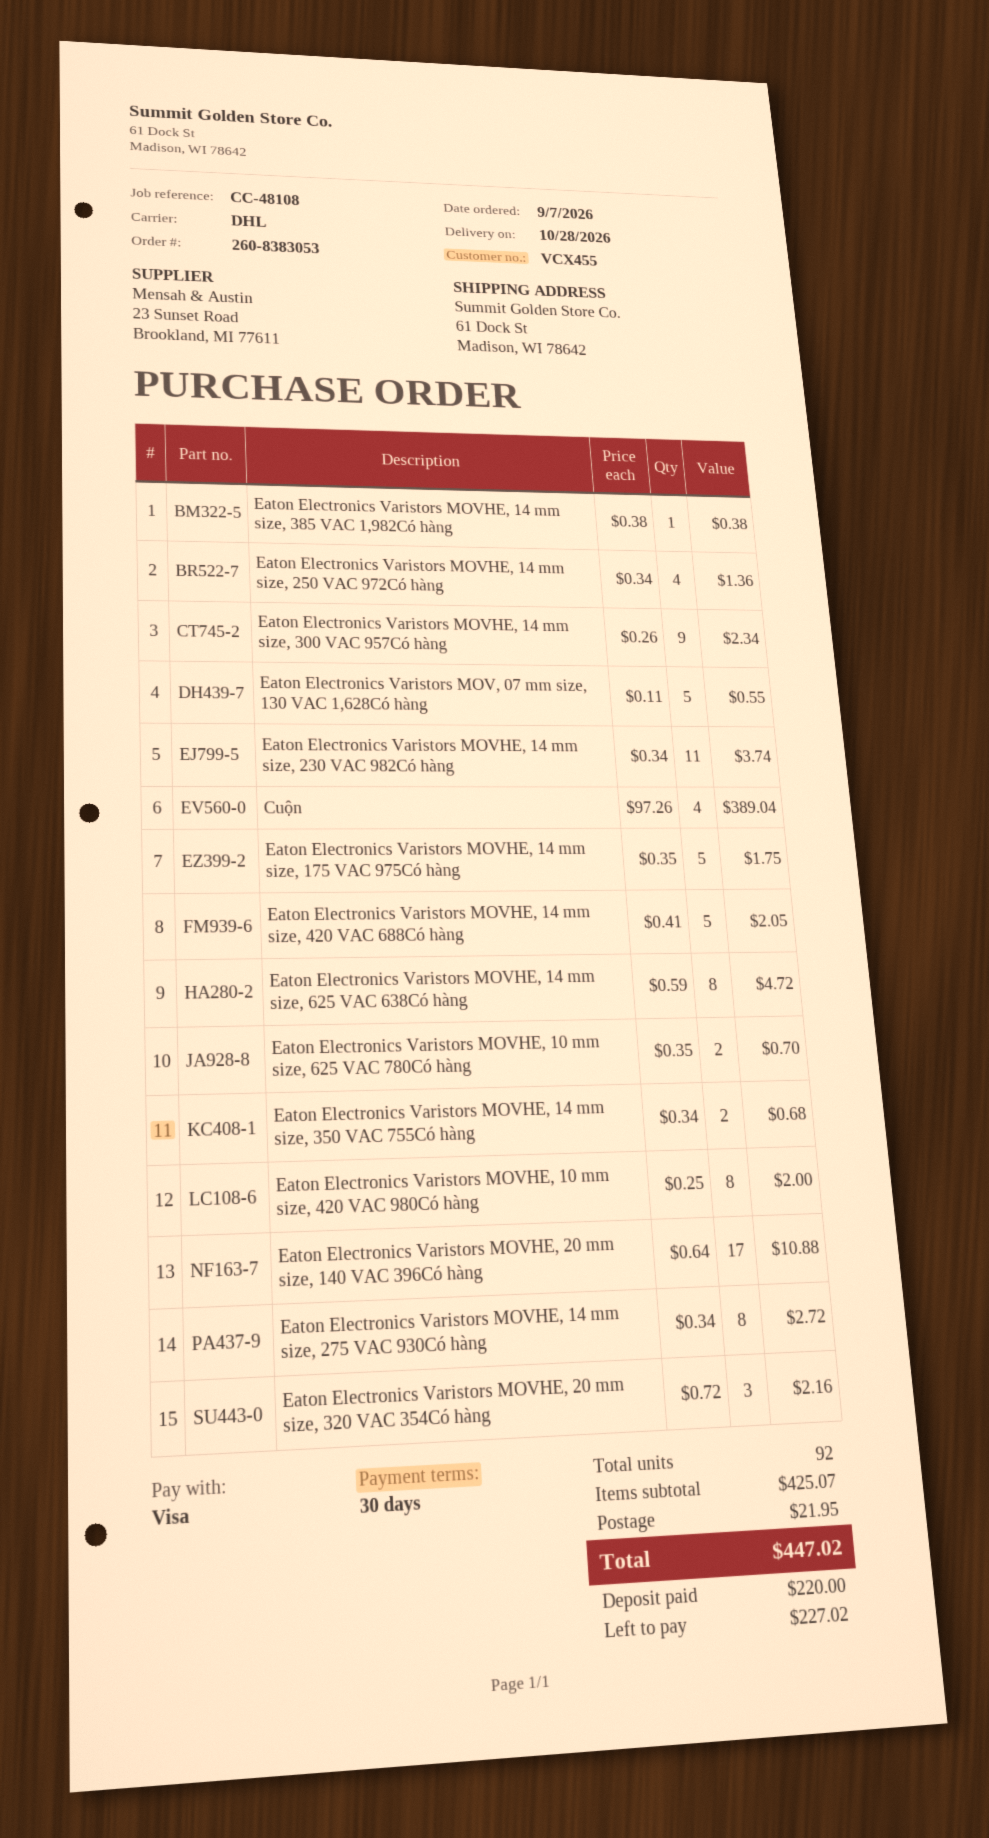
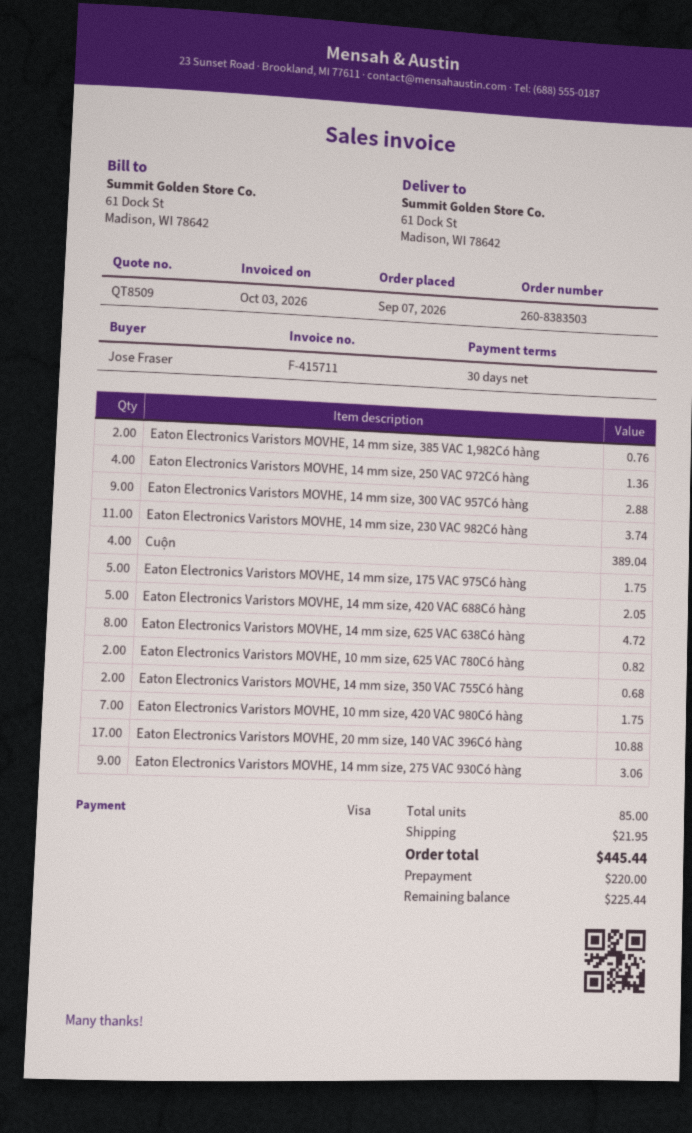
order number: 260-8383053 -> 260-8383503
Eaton Electronics Varistors MOVHE, 14 mm size, 385 VAC 1,982Có hàng: 1 for 0.38 -> 2 for 0.76
Eaton Electronics Varistors MOVHE, 14 mm size, 300 VAC 957Có hàng: 9 for 2.34 -> 9 for 2.88
Eaton Electronics Varistors MOV, 07 mm size, 130 VAC 1,628Có hàng: 5 for 0.55 -> none
Eaton Electronics Varistors MOVHE, 10 mm size, 625 VAC 780Có hàng: 2 for 0.70 -> 2 for 0.82
Eaton Electronics Varistors MOVHE, 10 mm size, 420 VAC 980Có hàng: 8 for 2.00 -> 7 for 1.75
Eaton Electronics Varistors MOVHE, 14 mm size, 275 VAC 930Có hàng: 8 for 2.72 -> 9 for 3.06
Eaton Electronics Varistors MOVHE, 20 mm size, 320 VAC 354Có hàng: 3 for 2.16 -> none
total quantity: 92 -> 85
total: 447.02 -> 445.44
balance: 227.02 -> 225.44

